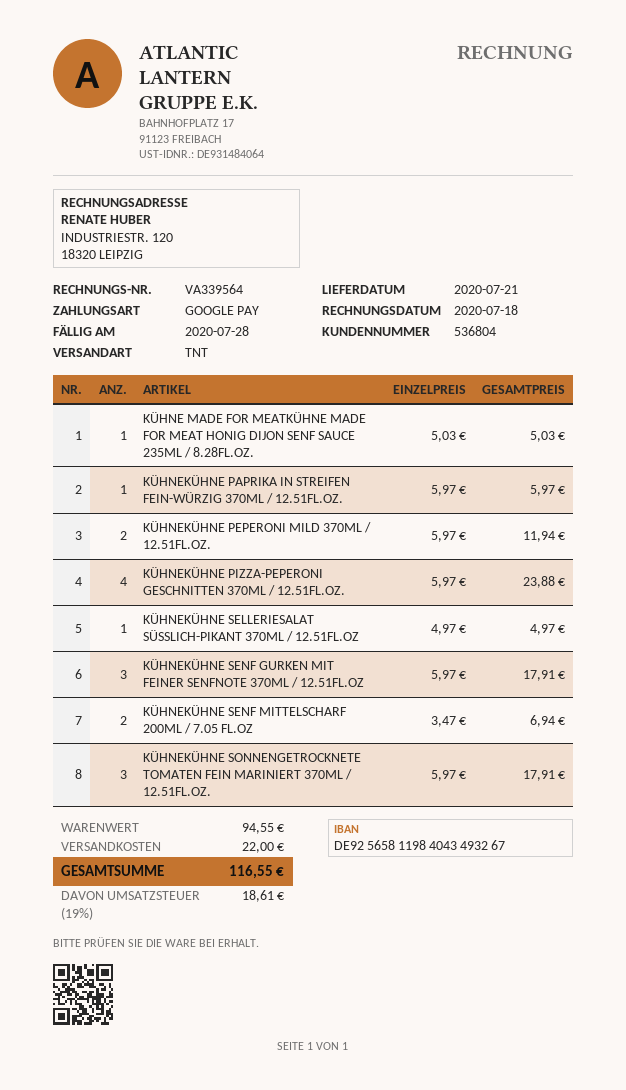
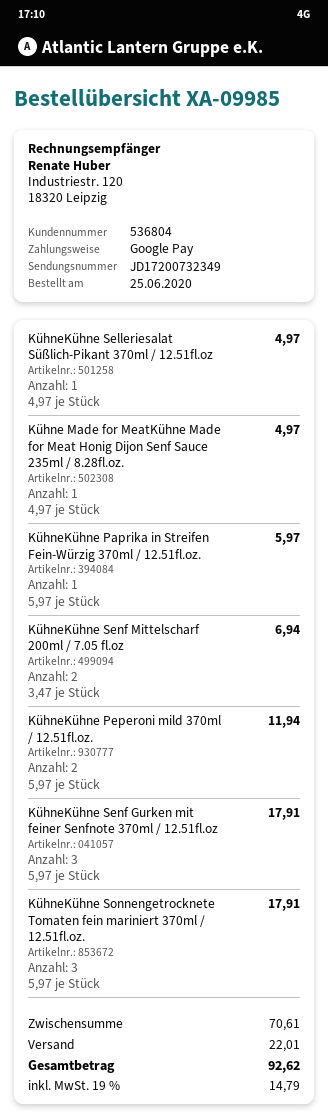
KÜHNE MADE FOR MEATKÜHNE MADE FOR MEAT HONIG DIJON SENF SAUCE 235ML / 8.28FL.OZ.: 1 x 5.03 = 5.03 -> 1 x 4.97 = 4.97
KÜHNEKÜHNE PIZZA-PEPERONI GESCHNITTEN 370ML / 12.51FL.OZ.: 4 x 5.97 = 23.88 -> none
subtotal: 94.55 -> 70.61
shipping: 22.00 -> 22.01
tax: 19% = 18.61 -> 19% = 14.79
total: 116.55 -> 92.62

